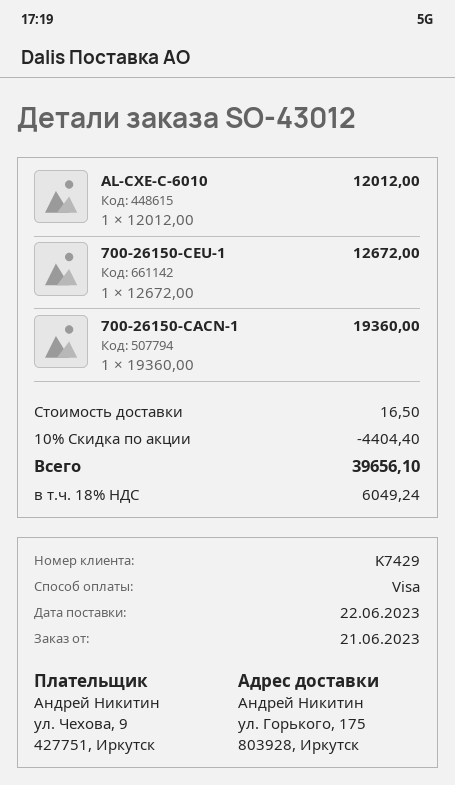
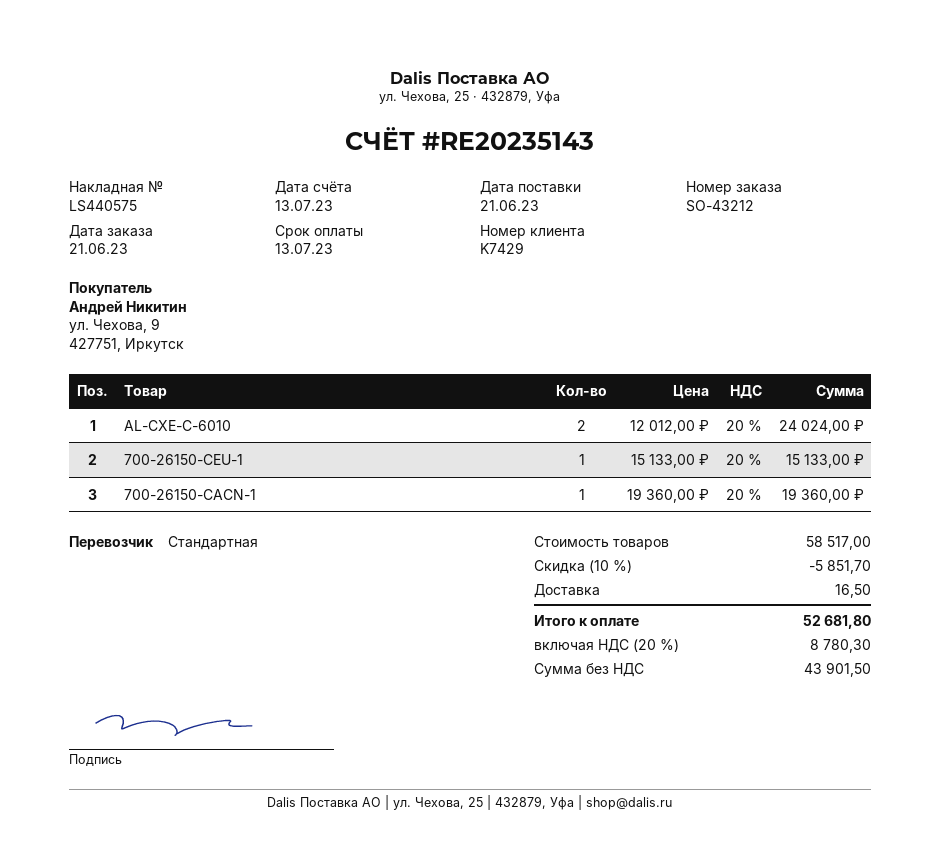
order number: SO-43012 -> SO-43212
delivery date: 2023-06-22 -> 2023-06-21
AL-CXE-C-6010: 1 x 12012.00 = 12012.00 -> 2 x 12012.00 = 24024.00
700-26150-CEU-1: 1 x 12672.00 = 12672.00 -> 1 x 15133.00 = 15133.00
discount: 10% = 4404.40 -> 10% = 5851.70
tax: 18% = 6049.24 -> 20% = 8780.30
total: 39656.10 -> 52681.80

